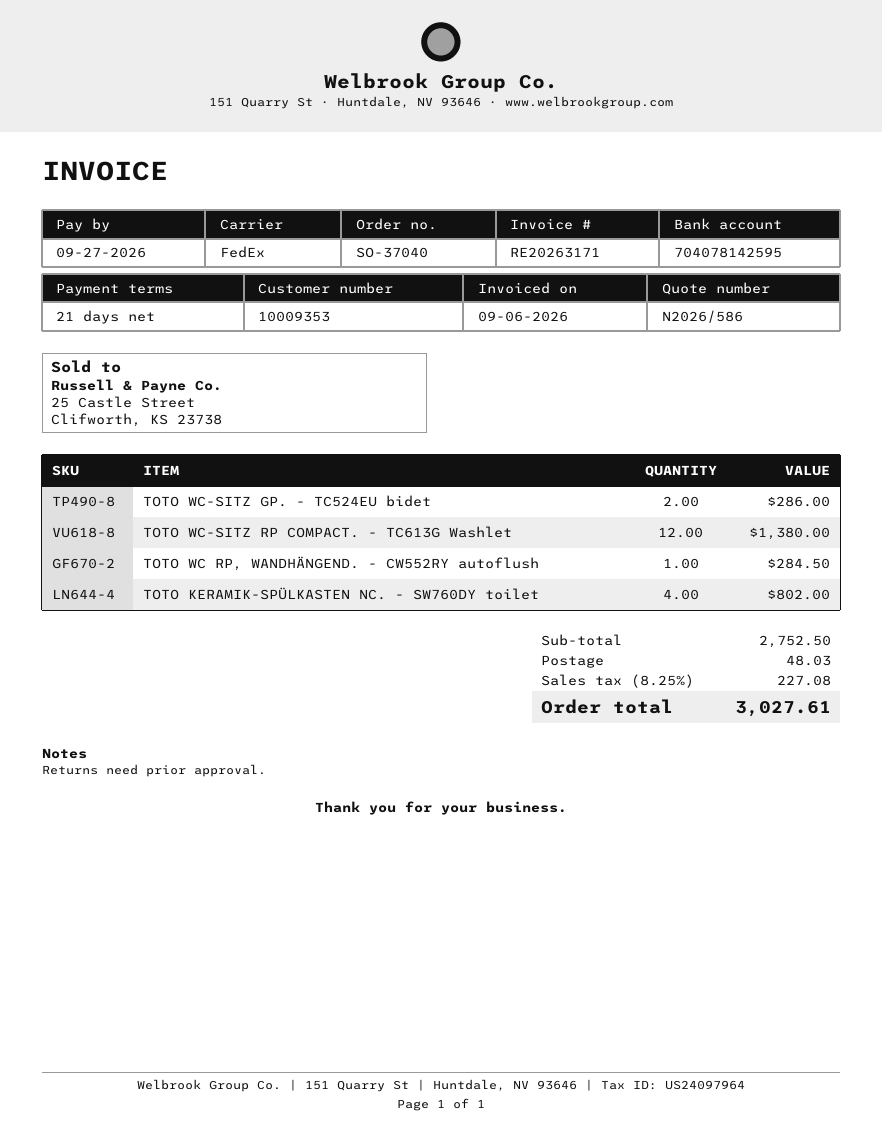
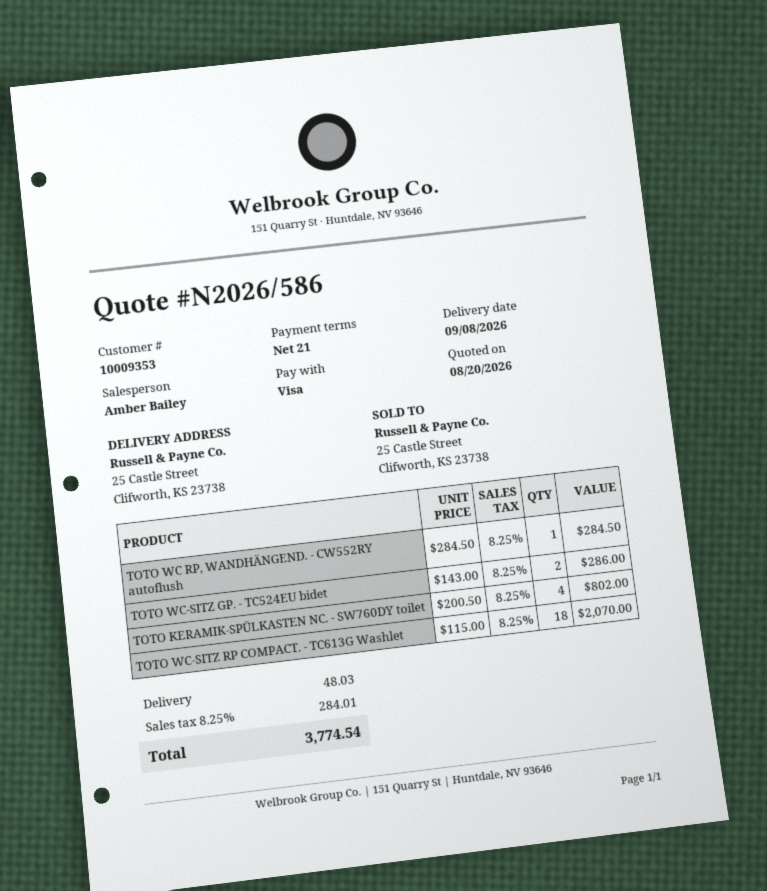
TOTO WC-SITZ RP COMPACT. - TC613G Washlet: 12 for 1380.00 -> 18 for 2070.00
tax: 8.25% = 227.08 -> 8.25% = 284.01
total: 3027.61 -> 3774.54

